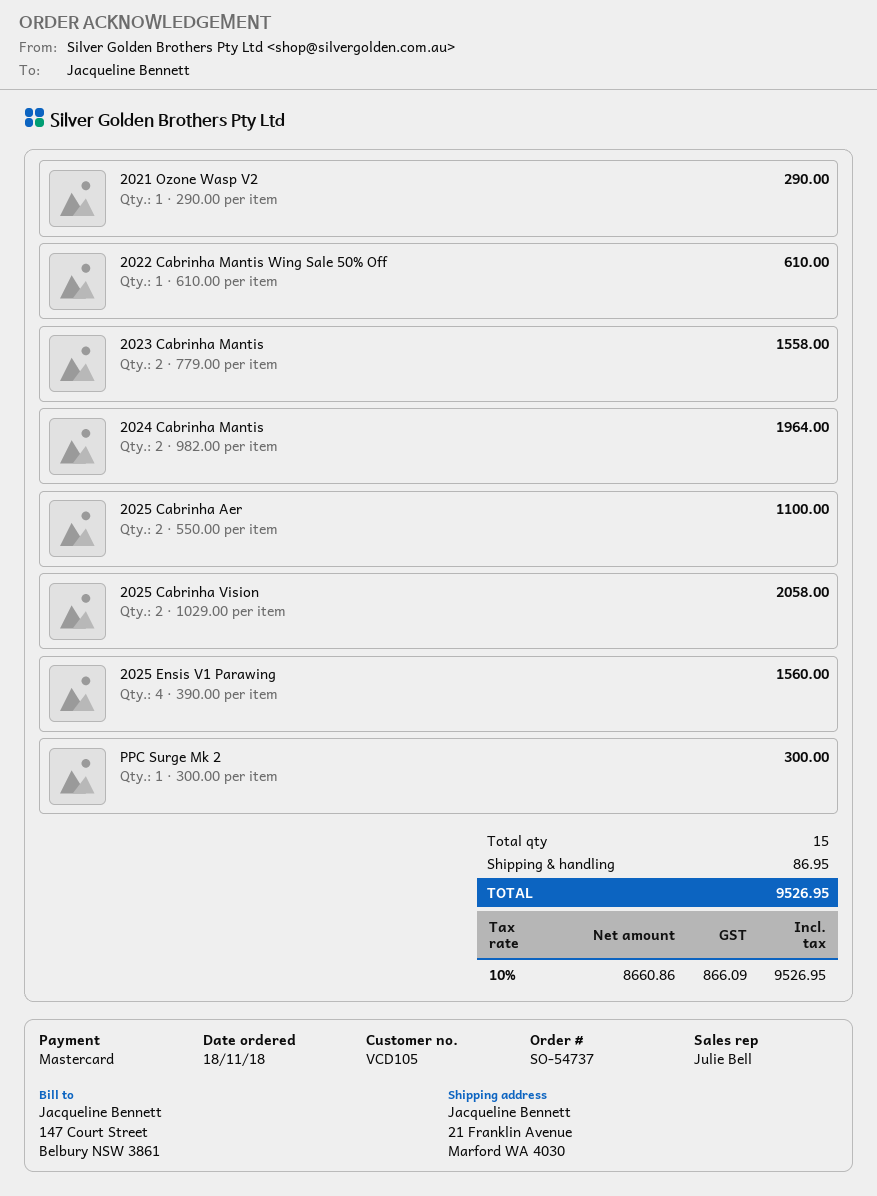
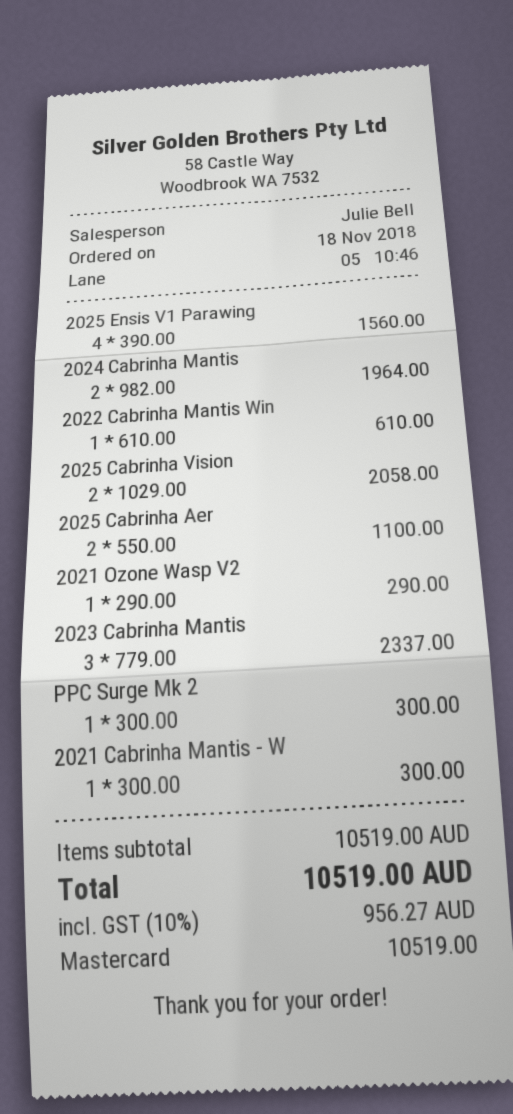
2023 Cabrinha Mantis: 2 x 779.00 = 1558.00 -> 3 x 779.00 = 2337.00
2021 Cabrinha Mantis - W: none -> 1 x 300.00 = 300.00
shipping: 86.95 -> none
tax: 10% = 866.09 -> 10% = 956.27
total: 9526.95 -> 10519.00

